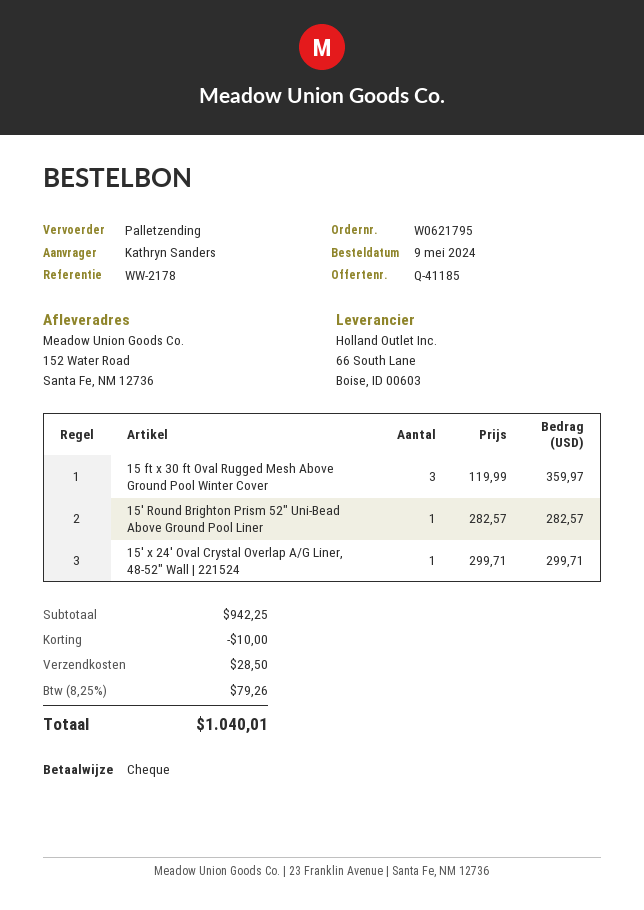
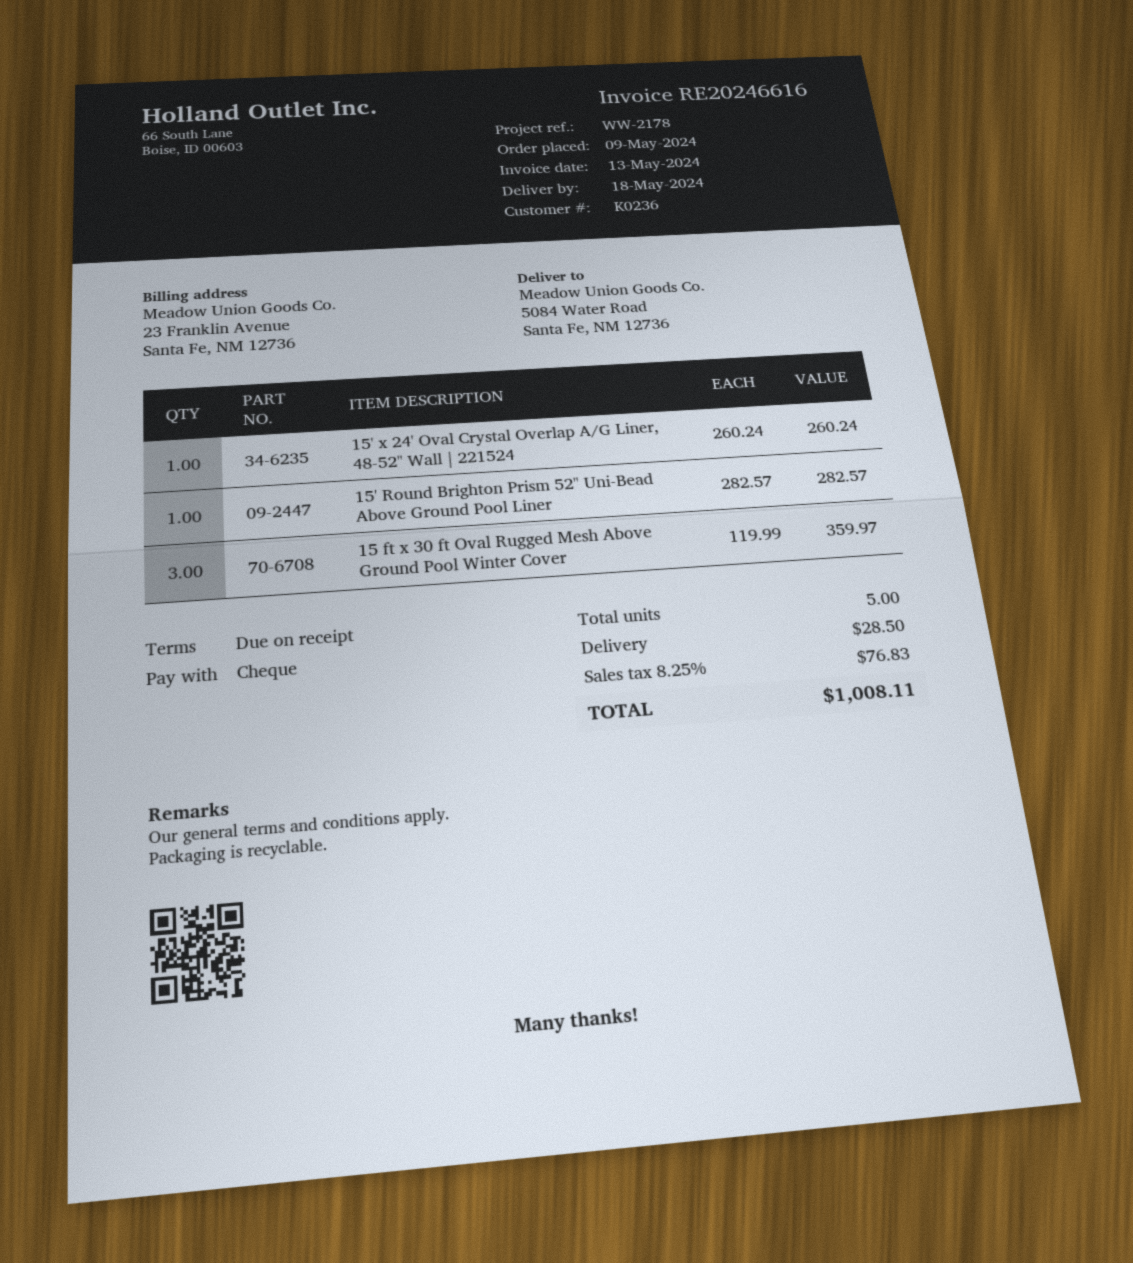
ship to: 152 Water Road, Santa Fe, NM 12736 -> 5084 Water Road, Santa Fe, NM 12736
15' x 24' Oval Crystal Overlap A/G Liner, 48-52" Wall | 221524: 1 x 299.71 = 299.71 -> 1 x 260.24 = 260.24
discount: 10.00 -> none
tax: 8.25% = 79.26 -> 8.25% = 76.83
total: 1040.01 -> 1008.11

